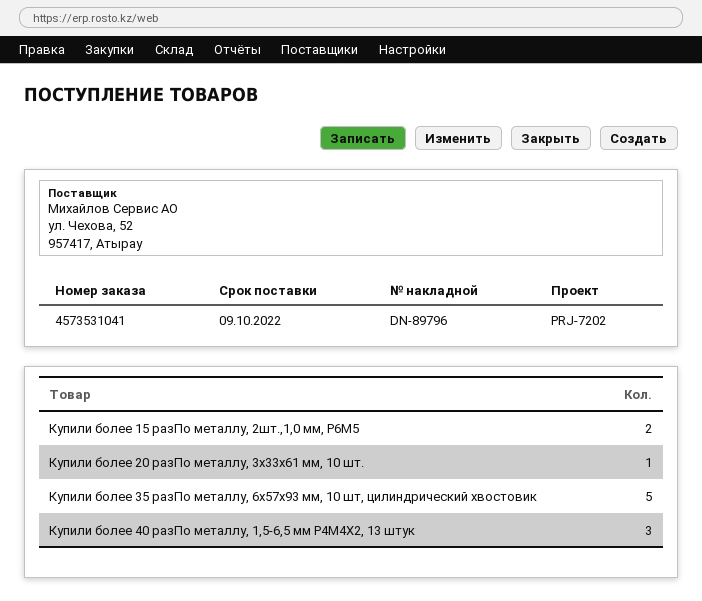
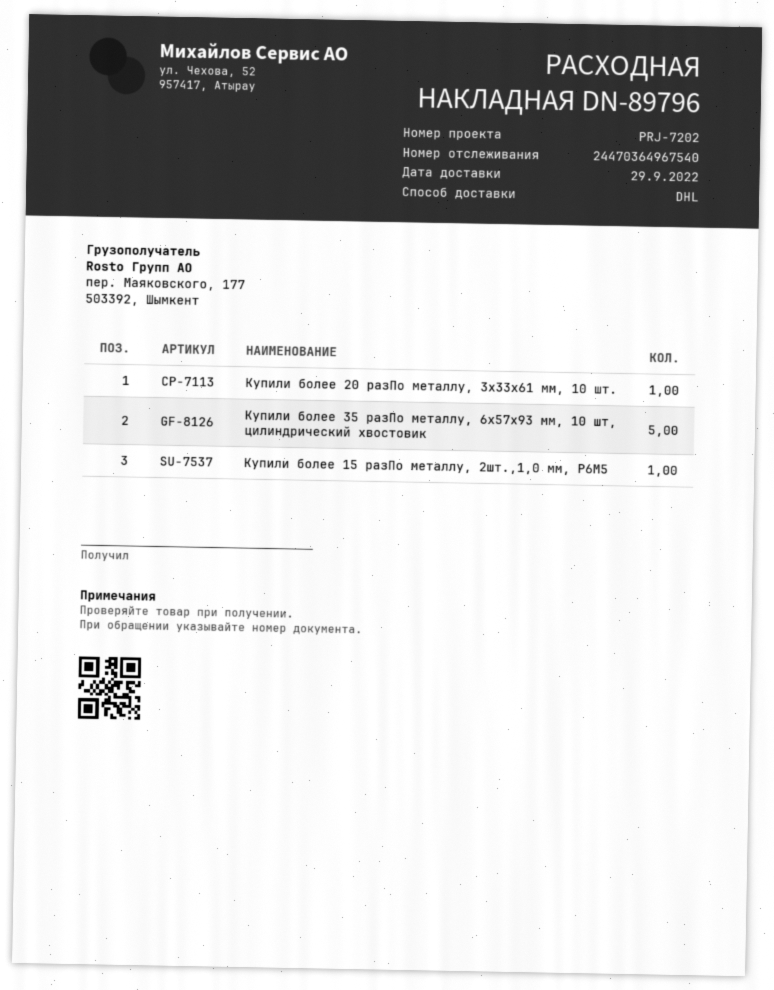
delivery date: 2022-10-09 -> 2022-09-29
Купили более 15 разПо металлу, 2шт.,1,0 мм, Р6М5: 2 -> 1
Купили более 40 разПо металлу, 1,5-6,5 мм Р4М4Х2, 13 штук: 3 -> none

